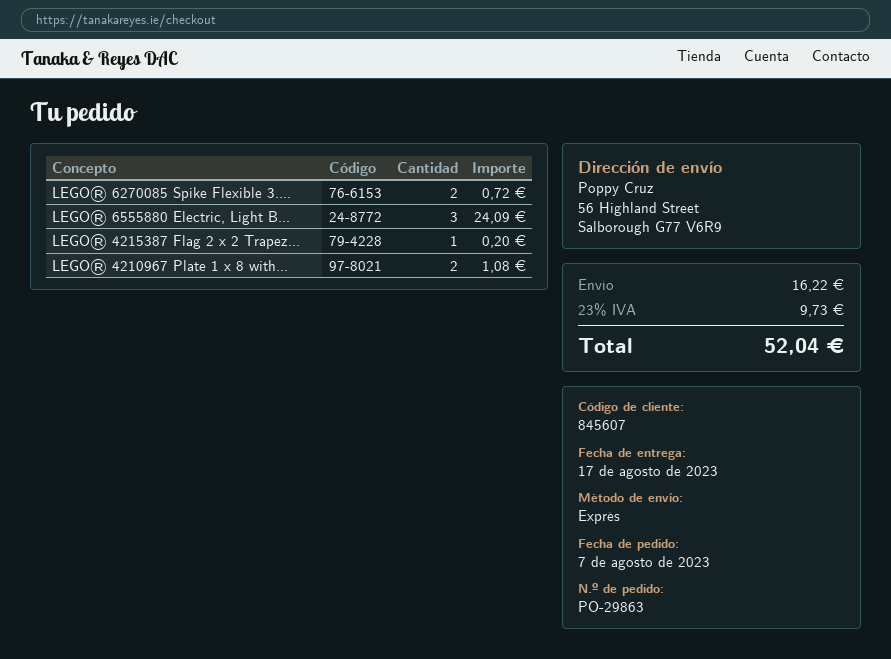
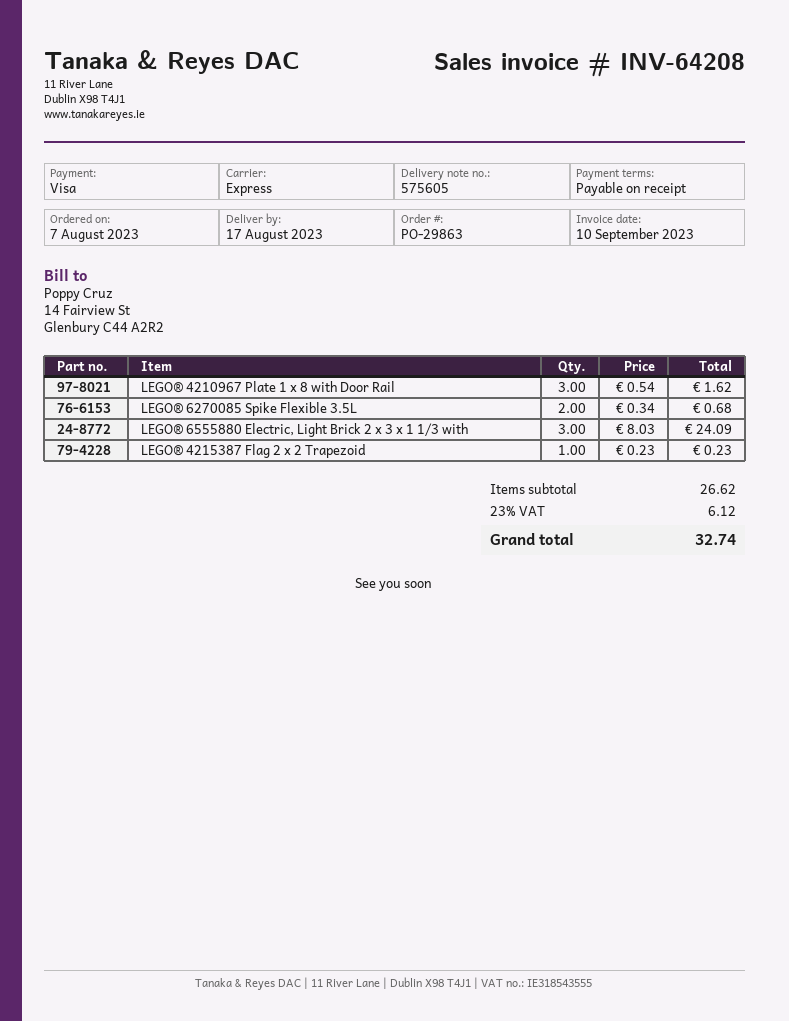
LEGO® 6270085 Spike Flexible 3....: 2 for 0.72 -> 2 for 0.68
LEGO® 4215387 Flag 2 x 2 Trapez...: 1 for 0.20 -> 1 for 0.23
LEGO® 4210967 Plate 1 x 8 with...: 2 for 1.08 -> 3 for 1.62
shipping: 16.22 -> none
tax: 23% = 9.73 -> 23% = 6.12
total: 52.04 -> 32.74

